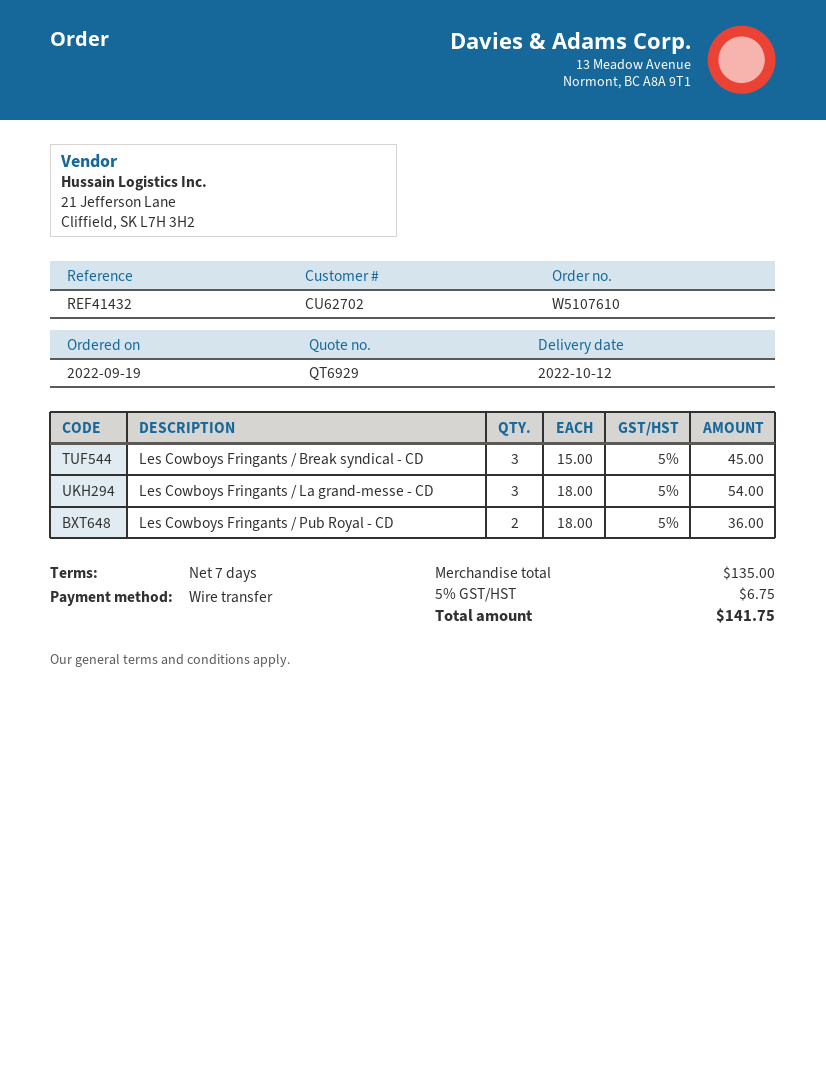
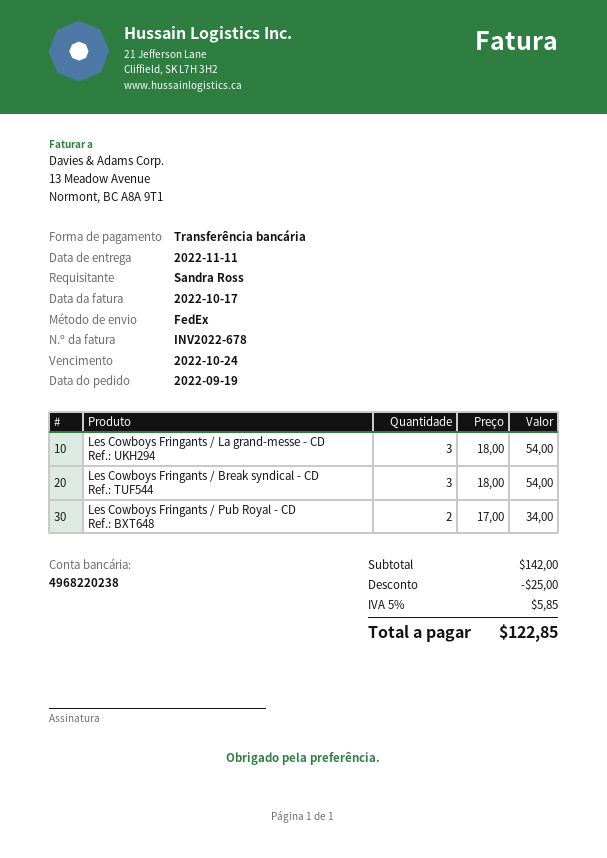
delivery date: 2022-10-12 -> 2022-11-11
Les Cowboys Fringants / Break syndical - CD: 3 x 15.00 = 45.00 -> 3 x 18.00 = 54.00
Les Cowboys Fringants / Pub Royal - CD: 2 x 18.00 = 36.00 -> 2 x 17.00 = 34.00
subtotal: 135.00 -> 142.00
discount: none -> 25.00
tax: 5% = 6.75 -> 5% = 5.85
total: 141.75 -> 122.85

